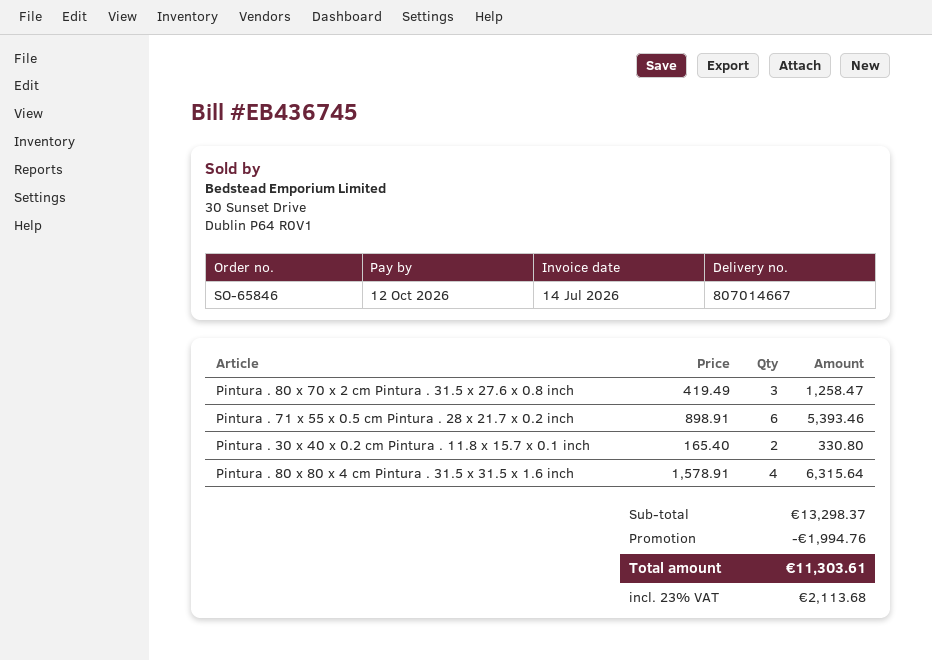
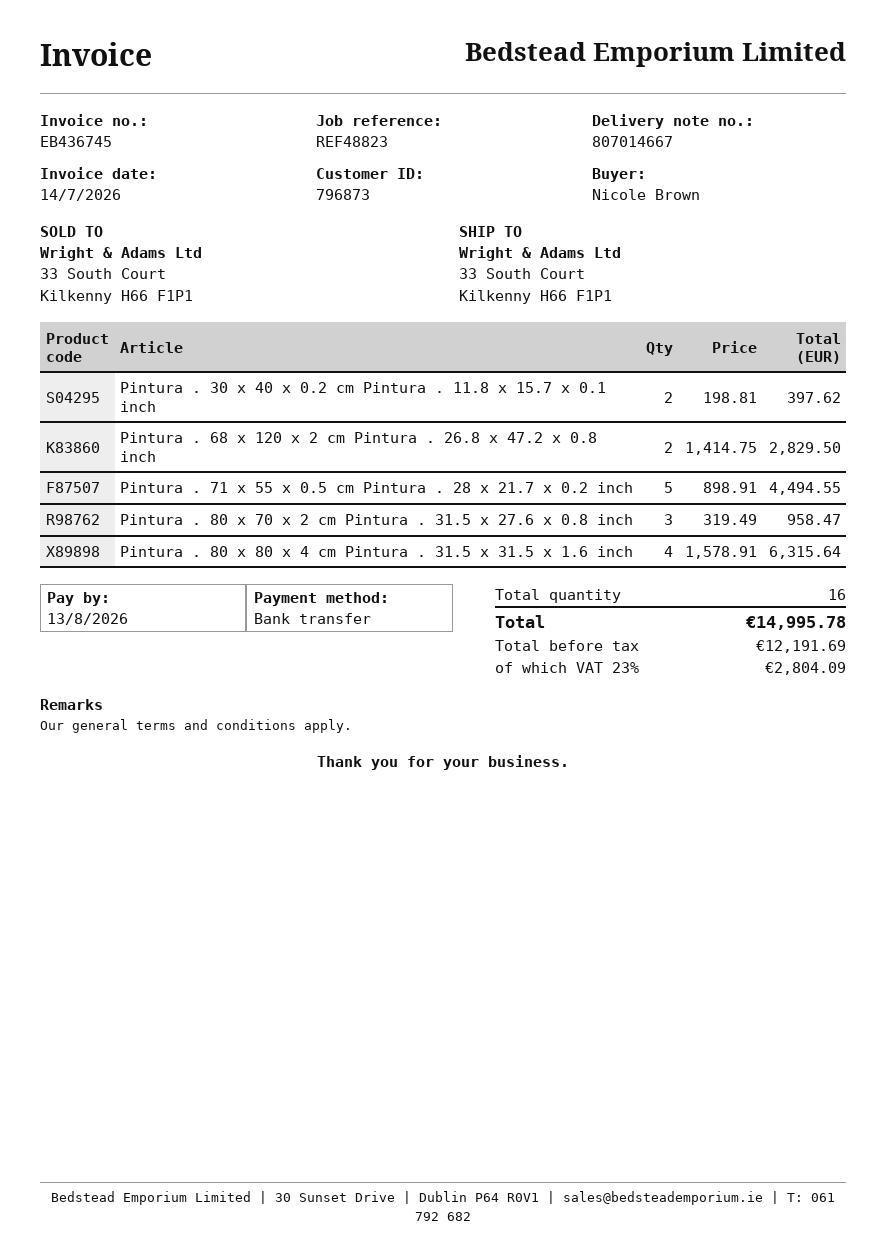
due date: 2026-10-12 -> 2026-08-13
Pintura . 80 x 70 x 2 cm Pintura . 31.5 x 27.6 x 0.8 inch: 3 x 419.49 = 1258.47 -> 3 x 319.49 = 958.47
Pintura . 71 x 55 x 0.5 cm Pintura . 28 x 21.7 x 0.2 inch: 6 x 898.91 = 5393.46 -> 5 x 898.91 = 4494.55
Pintura . 30 x 40 x 0.2 cm Pintura . 11.8 x 15.7 x 0.1 inch: 2 x 165.40 = 330.80 -> 2 x 198.81 = 397.62
Pintura . 68 x 120 x 2 cm Pintura . 26.8 x 47.2 x 0.8 inch: none -> 2 x 1414.75 = 2829.50
discount: 1994.76 -> none
tax: 23% = 2113.68 -> 23% = 2804.09
total: 11303.61 -> 14995.78

